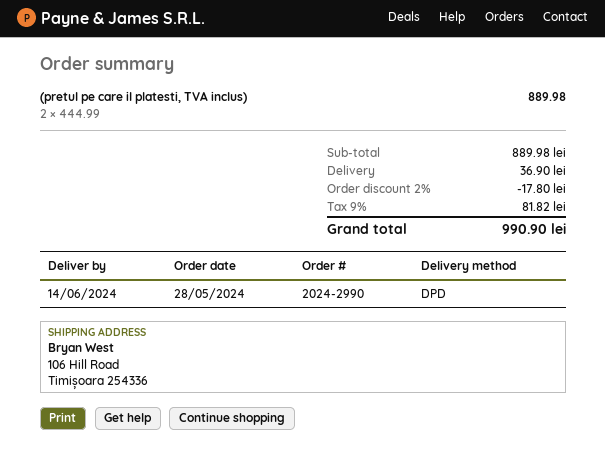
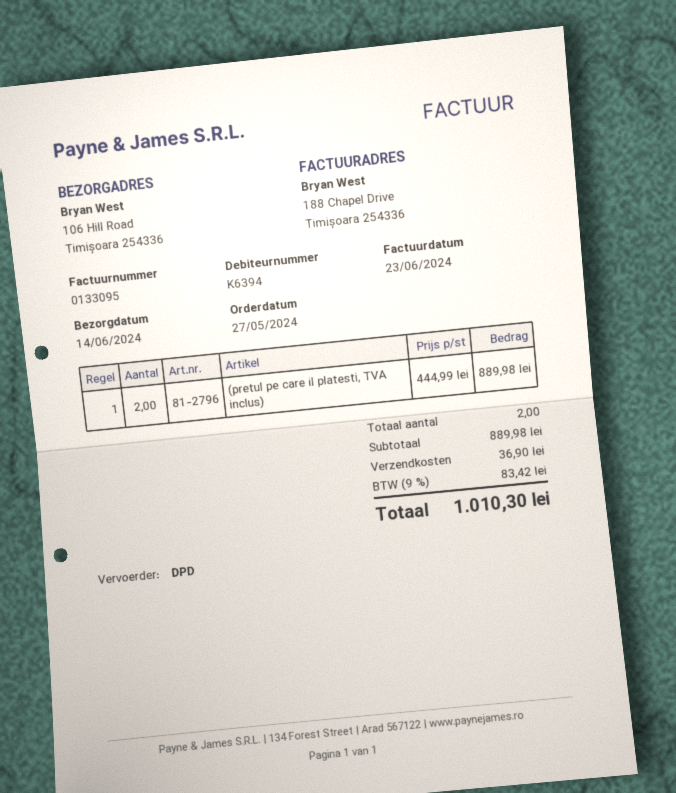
order date: 2024-05-28 -> 2024-05-27
discount: 2% = 17.80 -> none
tax: 9% = 81.82 -> 9% = 83.42
total: 990.90 -> 1010.30

